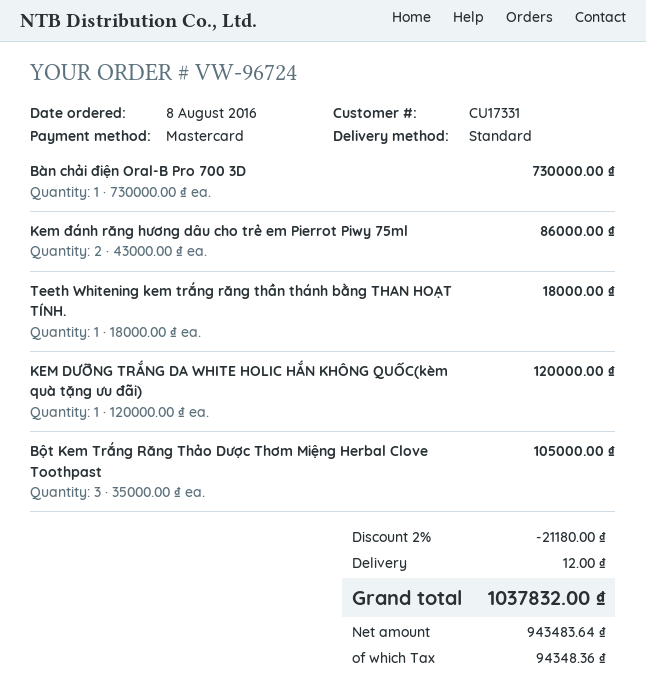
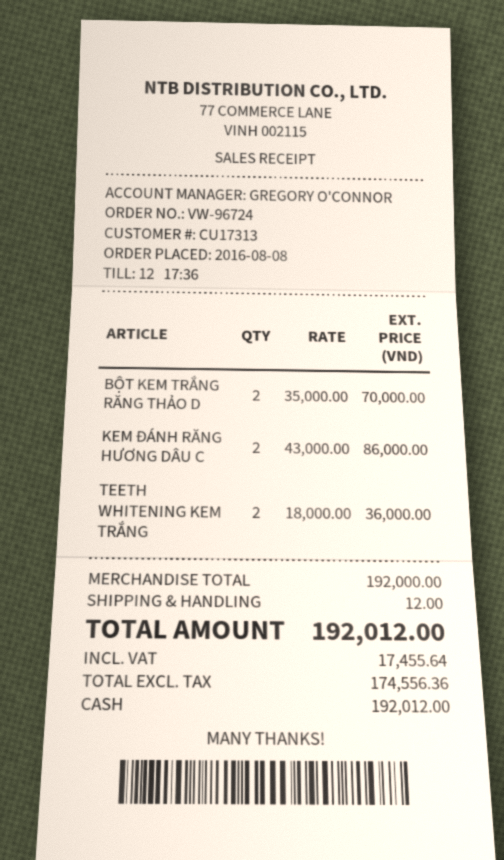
customer number: CU17331 -> CU17313
payment method: Mastercard -> cash
Bàn chải điện Oral-B Pro 700 3D: 1 x 730000.00 = 730000.00 -> none
Teeth Whitening kem trắng răng thần thánh bằng THAN HOẠT TÍNH.: 1 x 18000.00 = 18000.00 -> 2 x 18000.00 = 36000.00
KEM DƯỠNG TRẮNG DA WHITE HOLIC HẮN KHÔNG QUỐC(kèm quà tặng ưu đãi): 1 x 120000.00 = 120000.00 -> none
Bột Kem Trắng Răng Thảo Dược Thơm Miệng Herbal Clove Toothpast: 3 x 35000.00 = 105000.00 -> 2 x 35000.00 = 70000.00
discount: 2% = 21180.00 -> none
net: 943483.64 -> 174556.36
tax: 94348.36 -> 17455.64
total: 1037832.00 -> 192012.00

